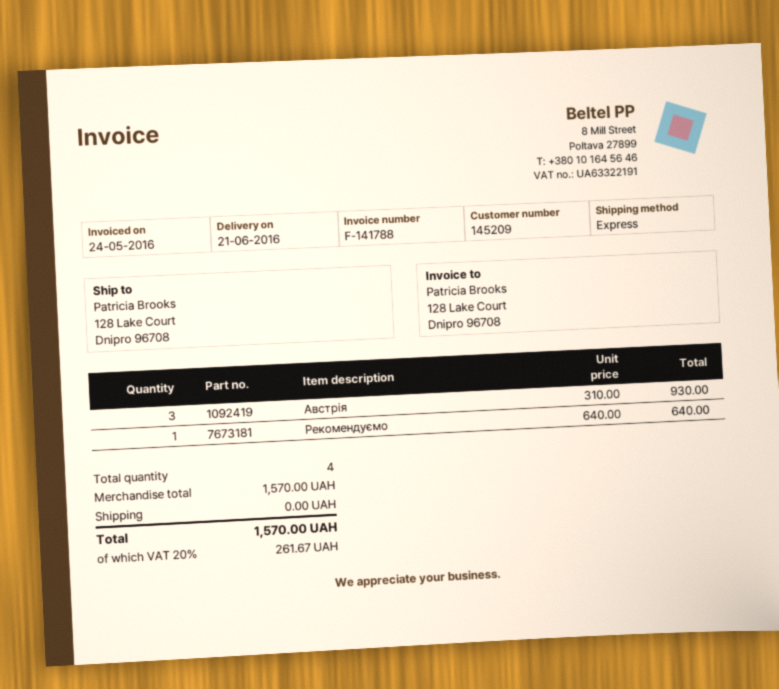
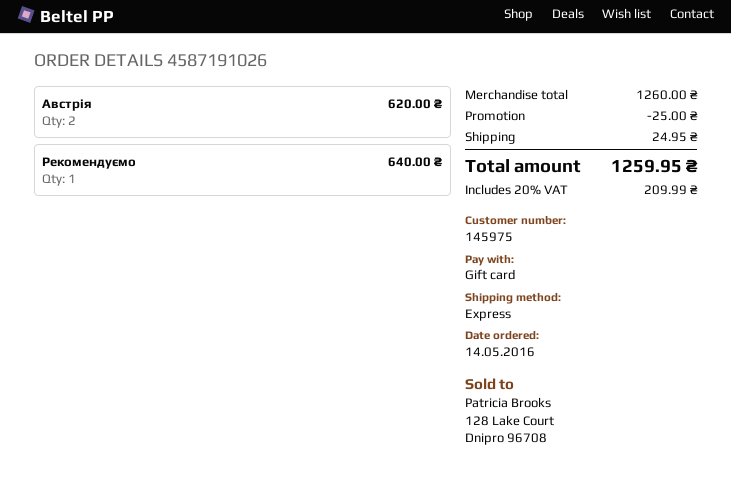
customer number: 145209 -> 145975
Австрія: 3 for 930.00 -> 2 for 620.00
subtotal: 1570.00 -> 1260.00
discount: none -> 25.00
shipping: 0.00 -> 24.95
tax: 20% = 261.67 -> 20% = 209.99
total: 1570.00 -> 1259.95

